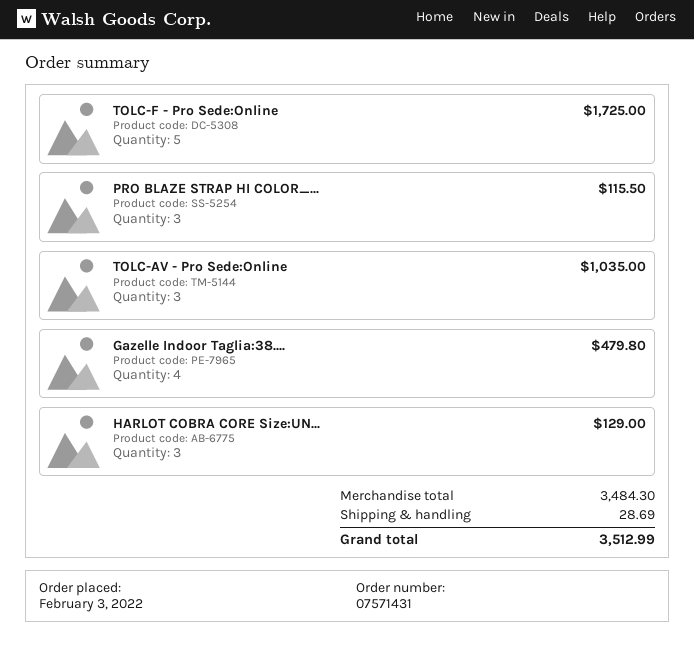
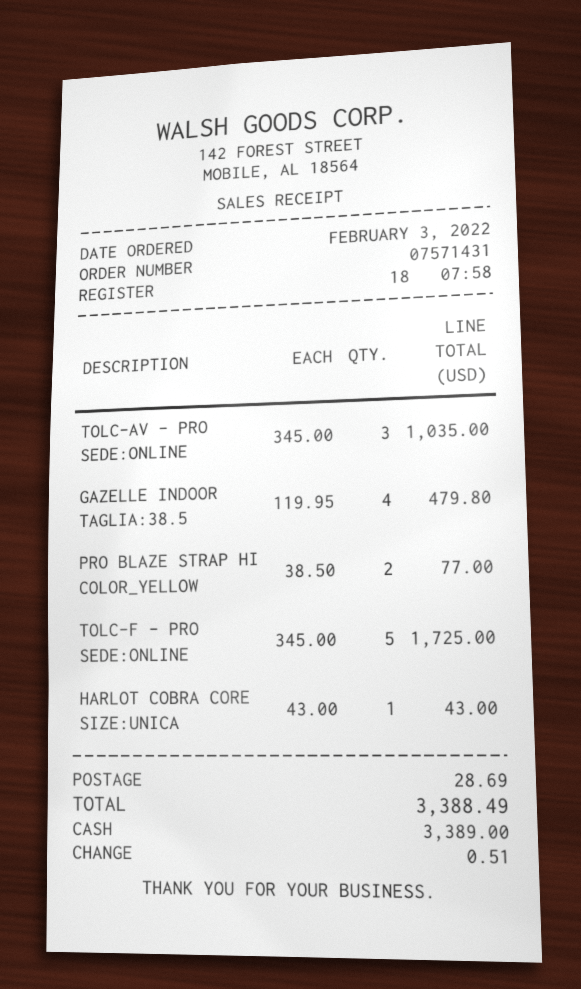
PRO BLAZE STRAP HI COLOR_...: 3 for 115.50 -> 2 for 77.00
HARLOT COBRA CORE Size:UN...: 3 for 129.00 -> 1 for 43.00
total: 3512.99 -> 3388.49

